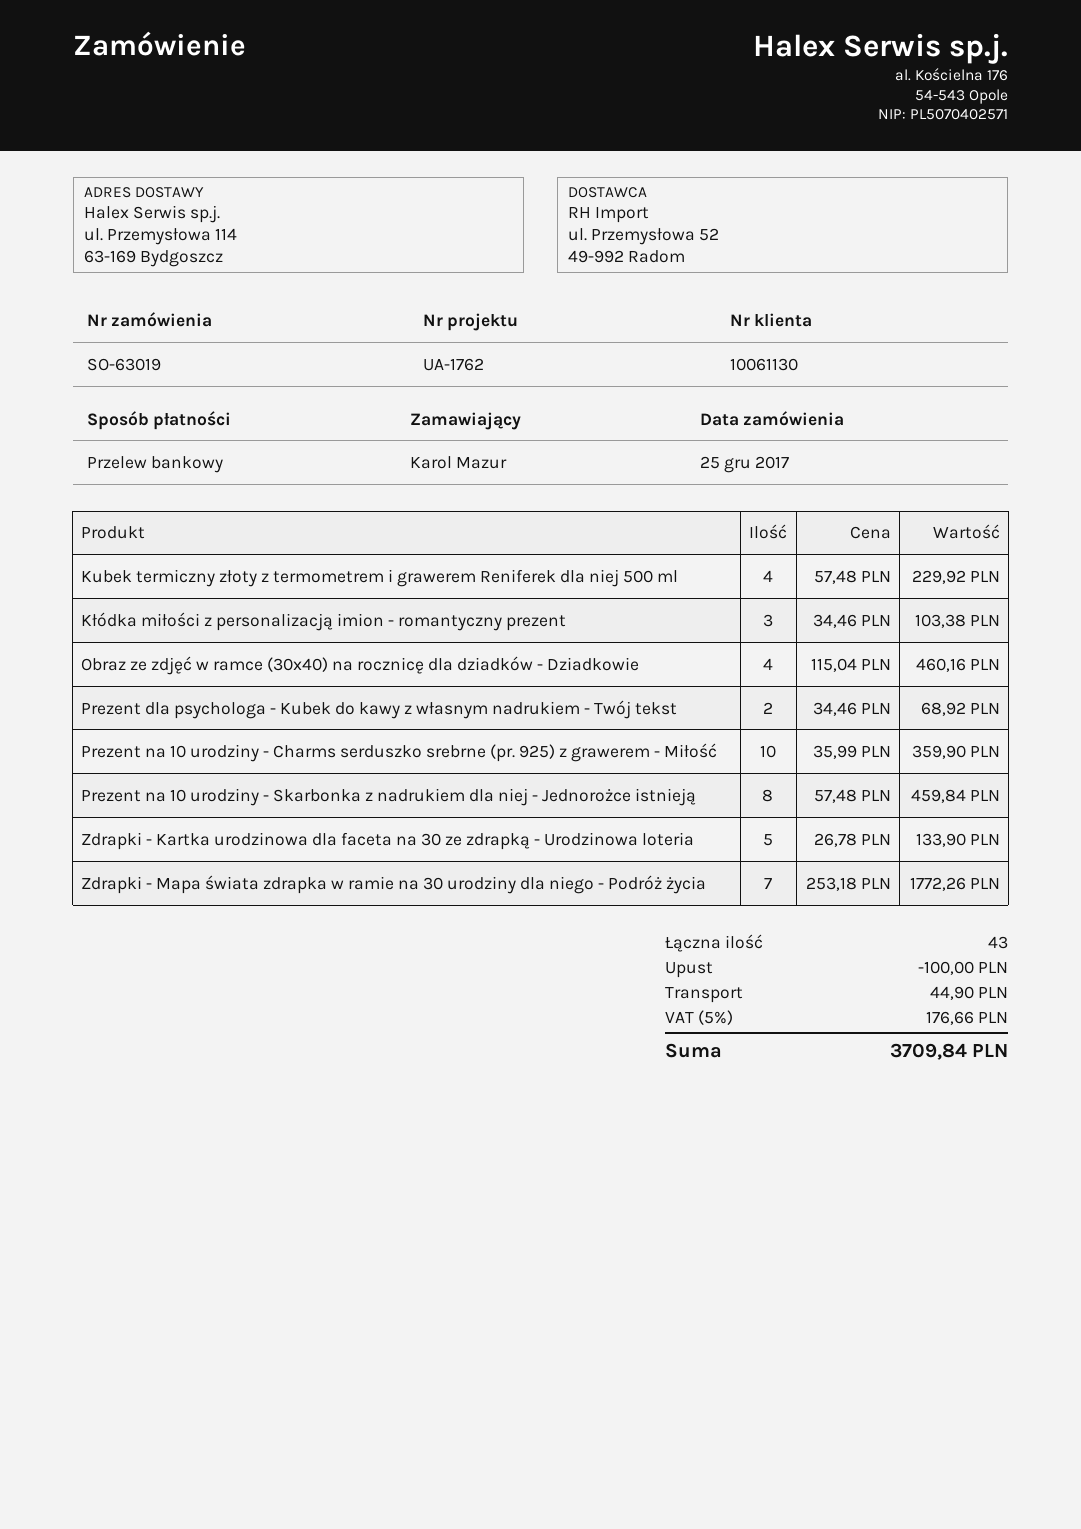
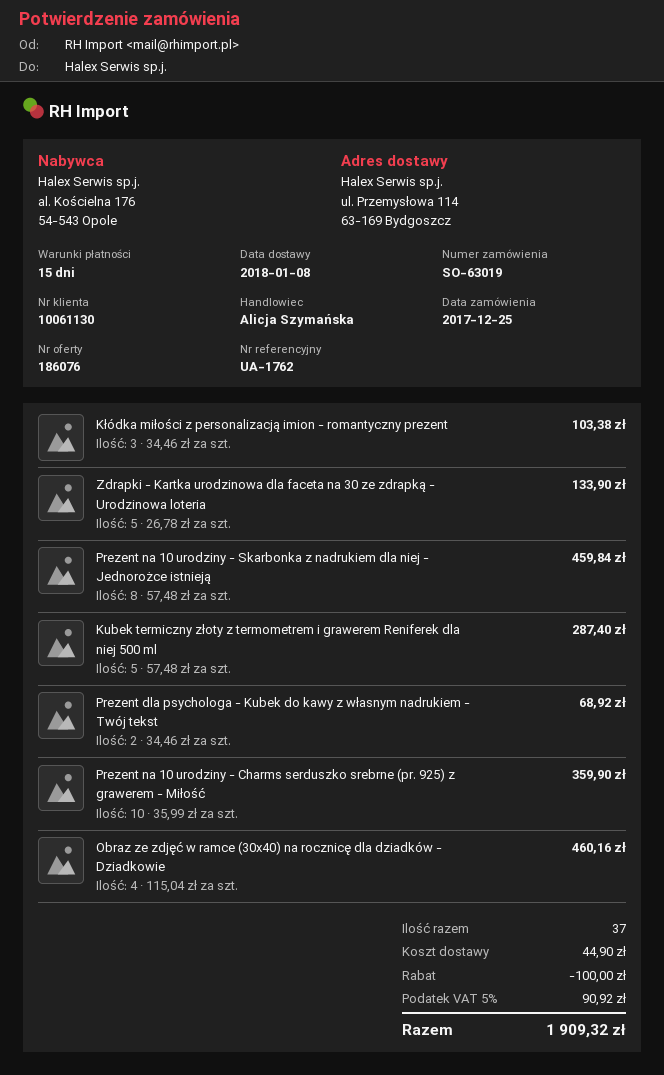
Kubek termiczny złoty z termometrem i grawerem Reniferek dla niej 500 ml: 4 x 57.48 = 229.92 -> 5 x 57.48 = 287.40
Zdrapki - Mapa świata zdrapka w ramie na 30 urodziny dla niego - Podróż życia: 7 x 253.18 = 1772.26 -> none
total quantity: 43 -> 37
tax: 5% = 176.66 -> 5% = 90.92
total: 3709.84 -> 1909.32

